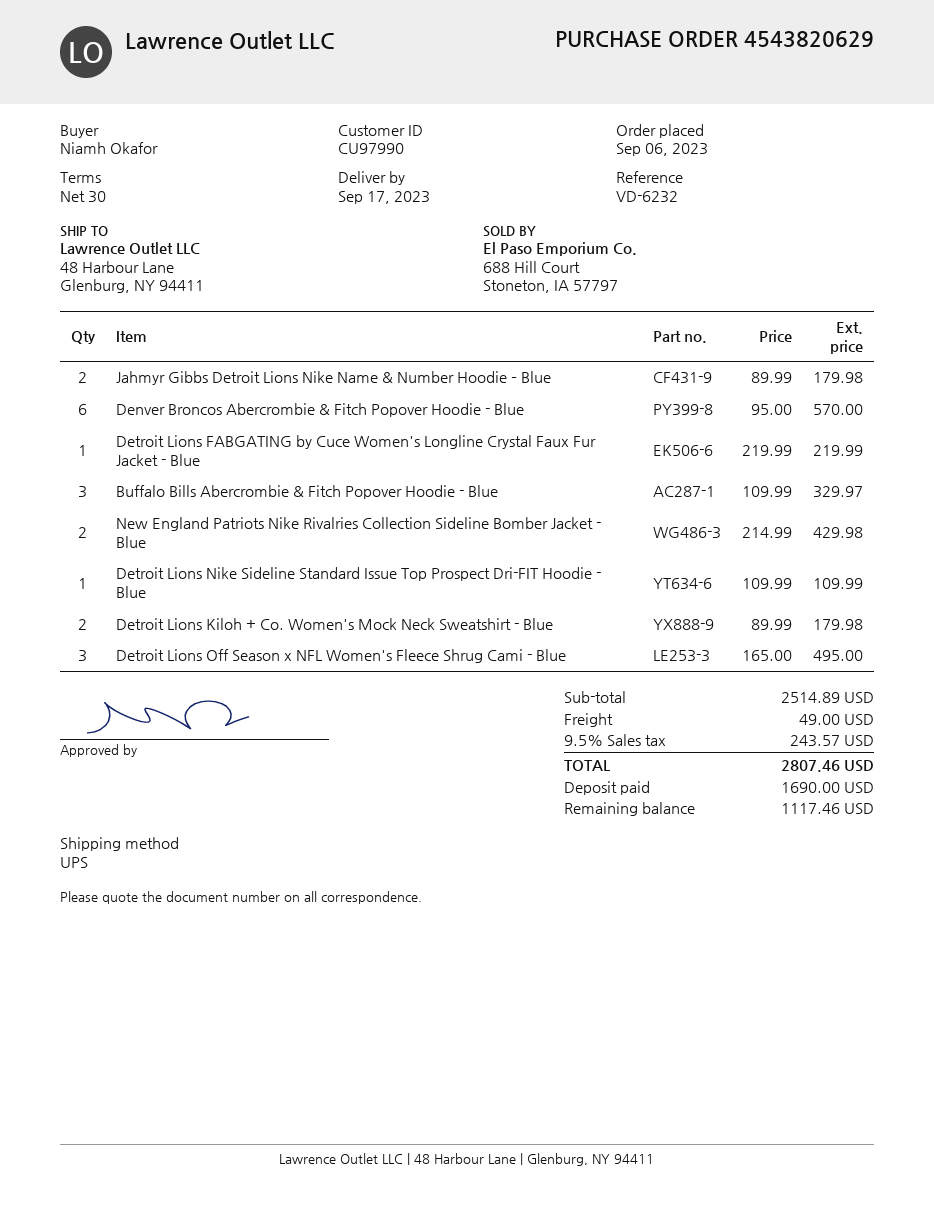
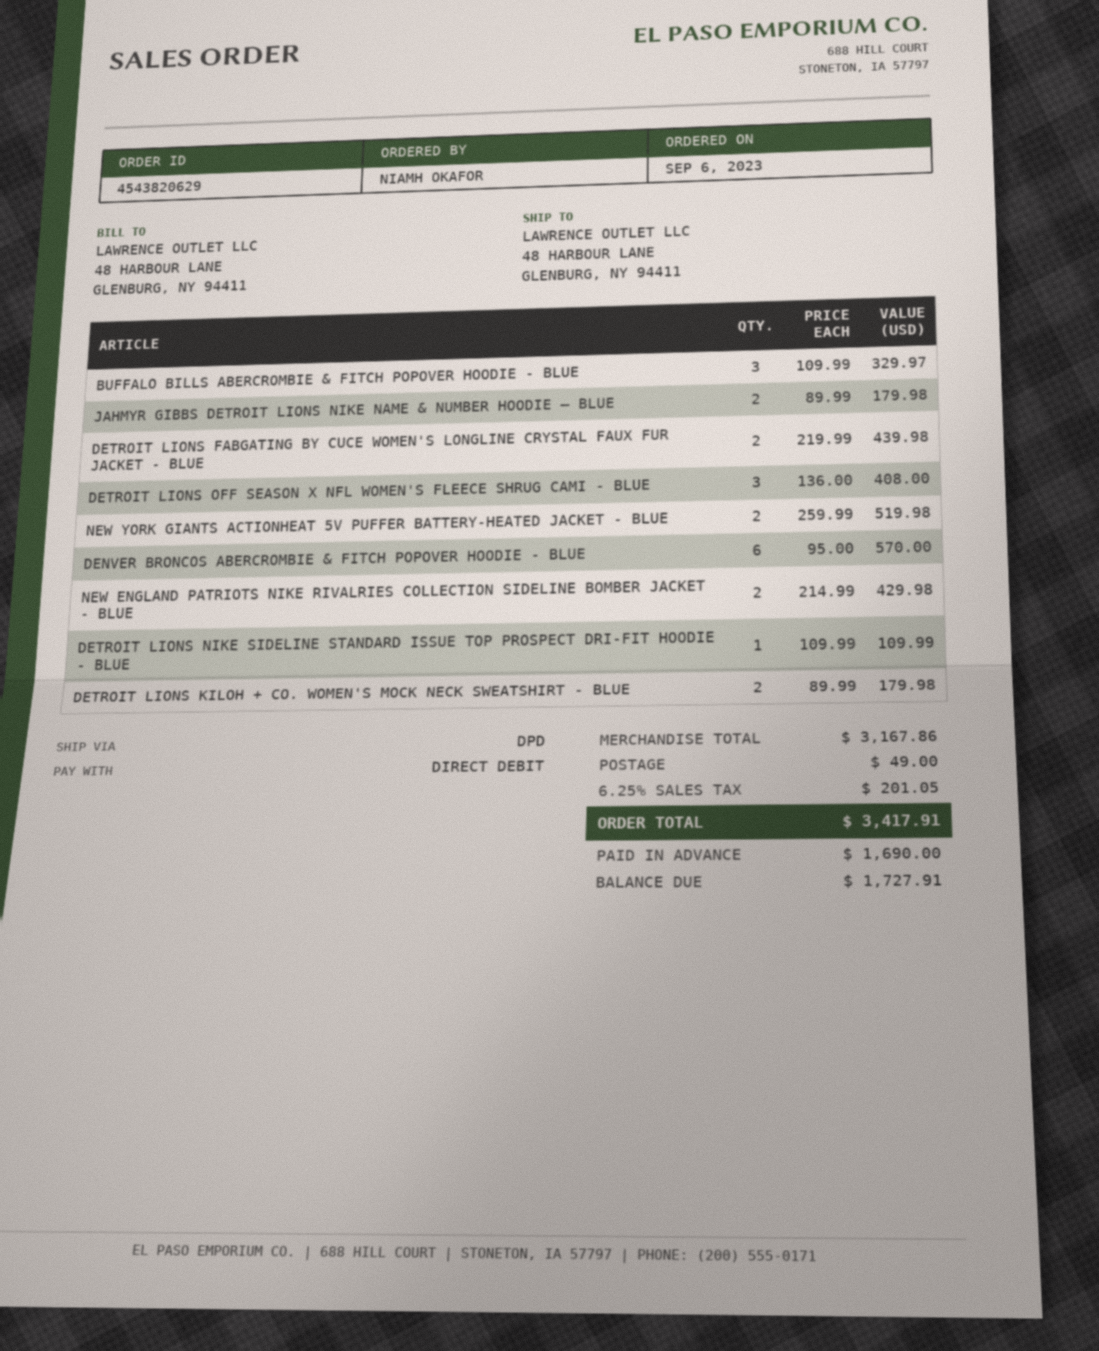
shipping method: UPS -> DPD
Detroit Lions FABGATING by Cuce Women's Longline Crystal Faux Fur Jacket - Blue: 1 x 219.99 = 219.99 -> 2 x 219.99 = 439.98
Detroit Lions Off Season x NFL Women's Fleece Shrug Cami - Blue: 3 x 165.00 = 495.00 -> 3 x 136.00 = 408.00
NEW YORK GIANTS ACTIONHEAT 5V PUFFER BATTERY-HEATED JACKET - BLUE: none -> 2 x 259.99 = 519.98
subtotal: 2514.89 -> 3167.86
tax: 9.5% = 243.57 -> 6.25% = 201.05
total: 2807.46 -> 3417.91
balance: 1117.46 -> 1727.91

